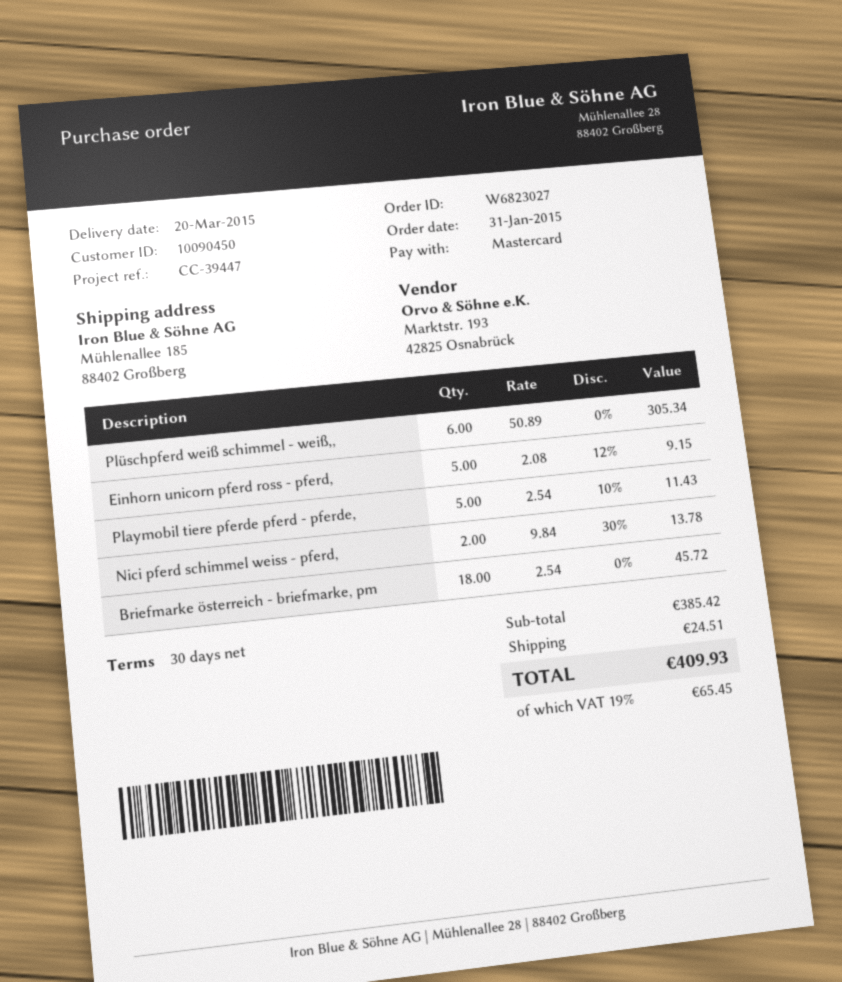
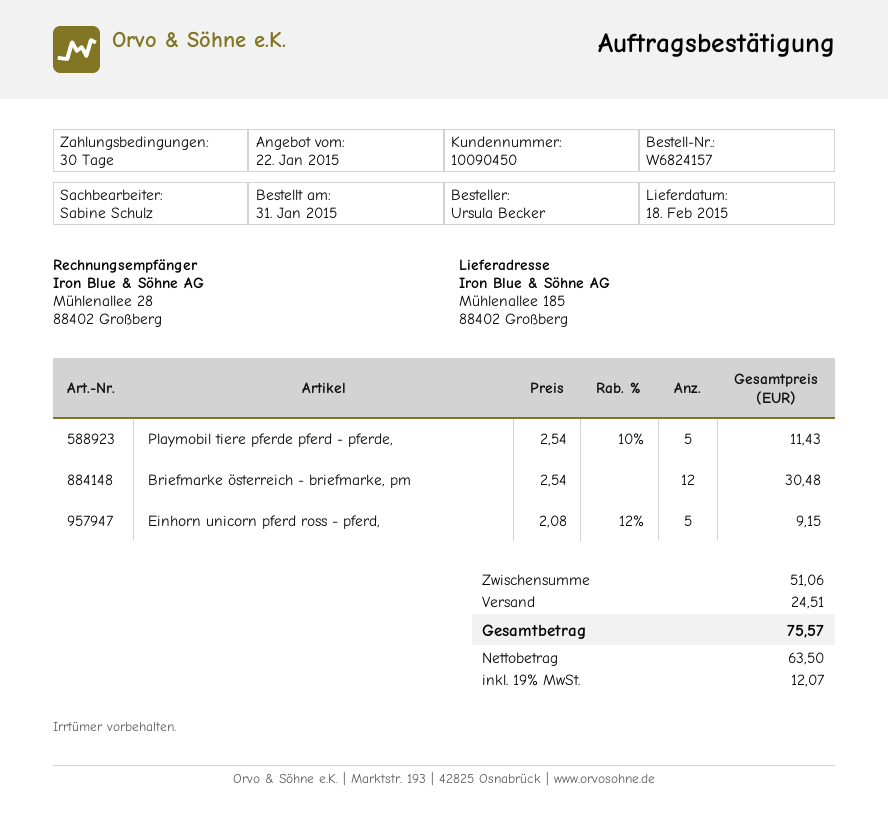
order number: W6823027 -> W6824157
delivery date: 2015-03-20 -> 2015-02-18
Plüschpferd weiß schimmel - weiß,,: 6 x 50.89 = 305.34 -> none
Nici pferd schimmel weiss - pferd,: 2 x 9.84 - 30% = 13.78 -> none
Briefmarke österreich - briefmarke, pm: 18 x 2.54 = 45.72 -> 12 x 2.54 = 30.48
subtotal: 385.42 -> 51.06
tax: 19% = 65.45 -> 19% = 12.07
total: 409.93 -> 75.57

